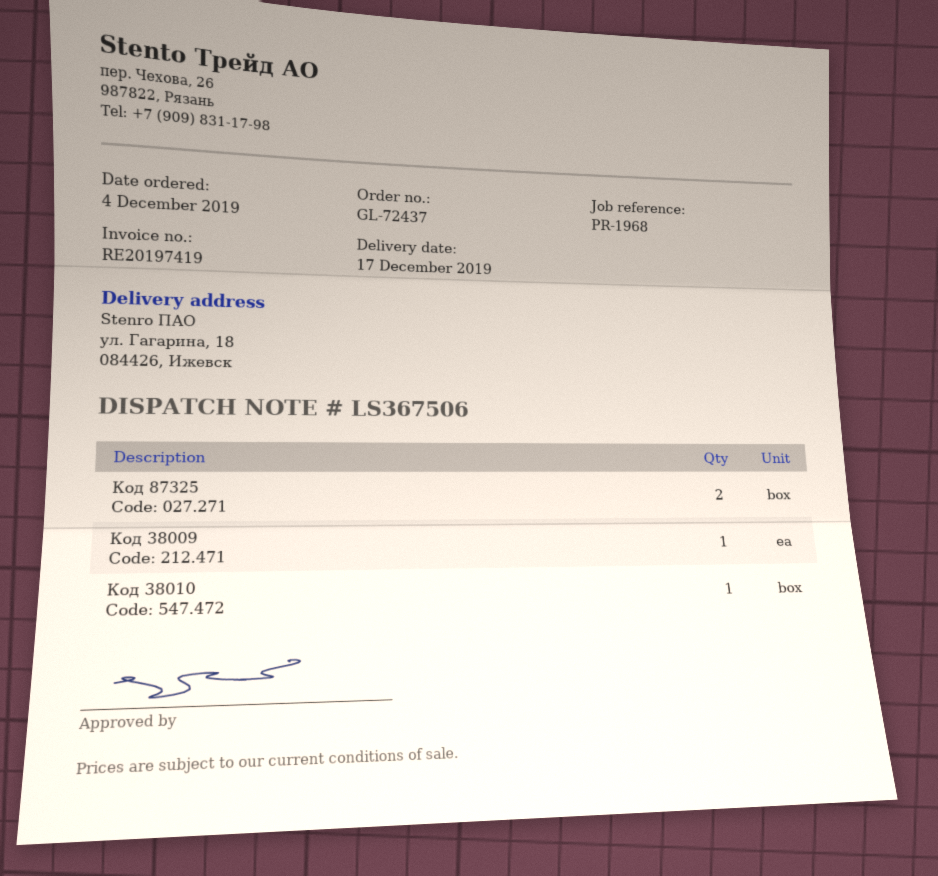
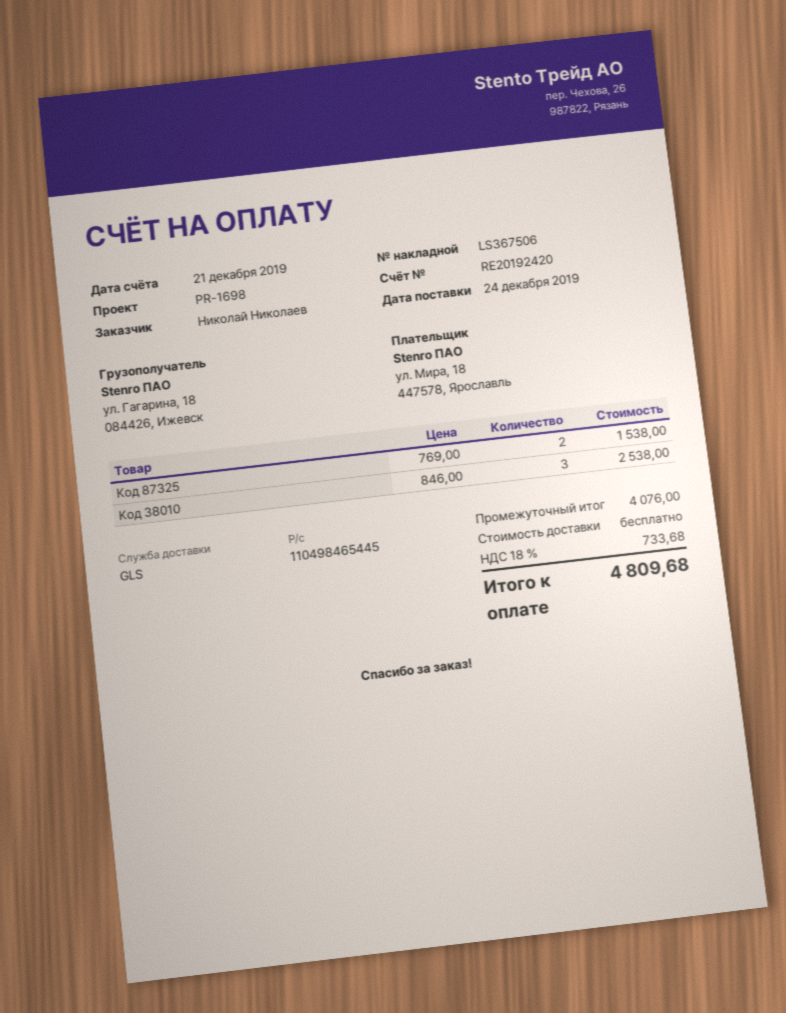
delivery date: 2019-12-17 -> 2019-12-24
invoice number: RE20197419 -> RE20192420
reference: PR-1968 -> PR-1698
Код 38009: 1 -> none
Код 38010: 1 -> 3

